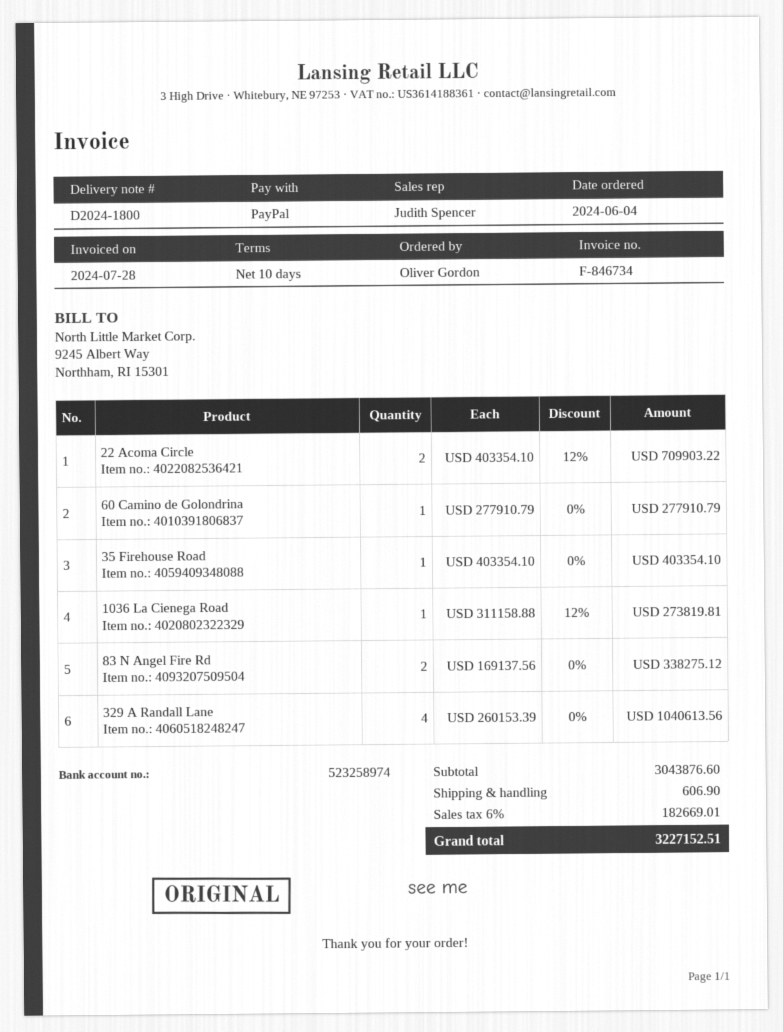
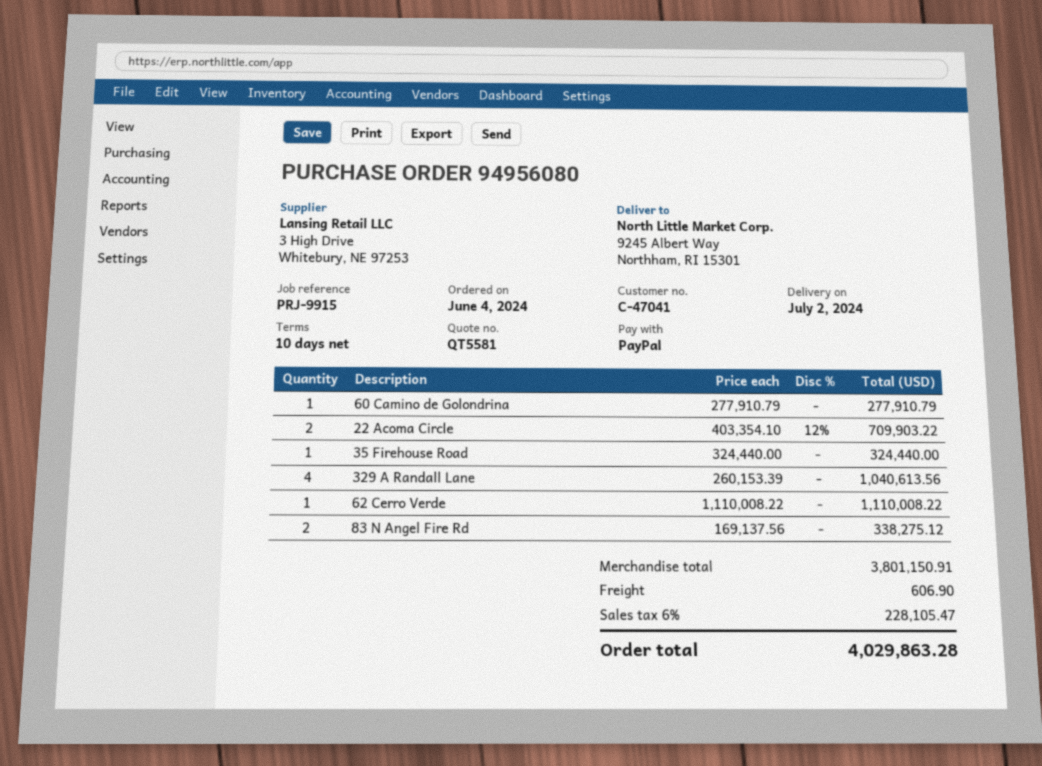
35 Firehouse Road: 1 x 403354.10 = 403354.10 -> 1 x 324440.00 = 324440.00
1036 La Cienega Road: 1 x 311158.88 - 12% = 273819.81 -> none
62 Cerro Verde: none -> 1 x 1110008.22 = 1110008.22
subtotal: 3043876.60 -> 3801150.91
tax: 6% = 182669.01 -> 6% = 228105.47
total: 3227152.51 -> 4029863.28

